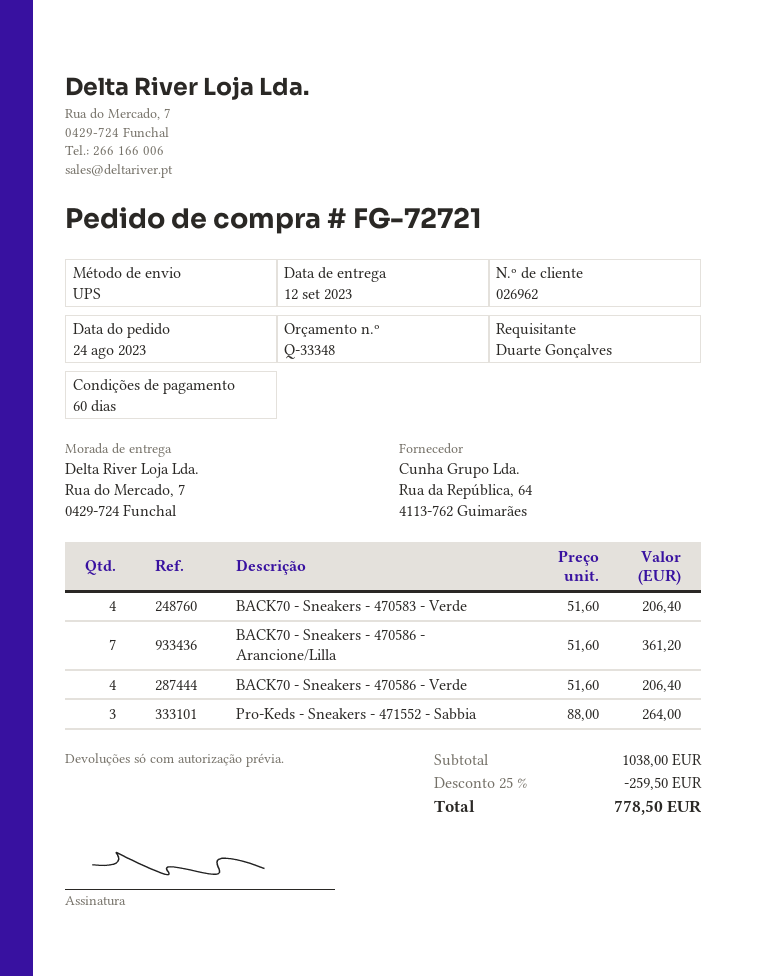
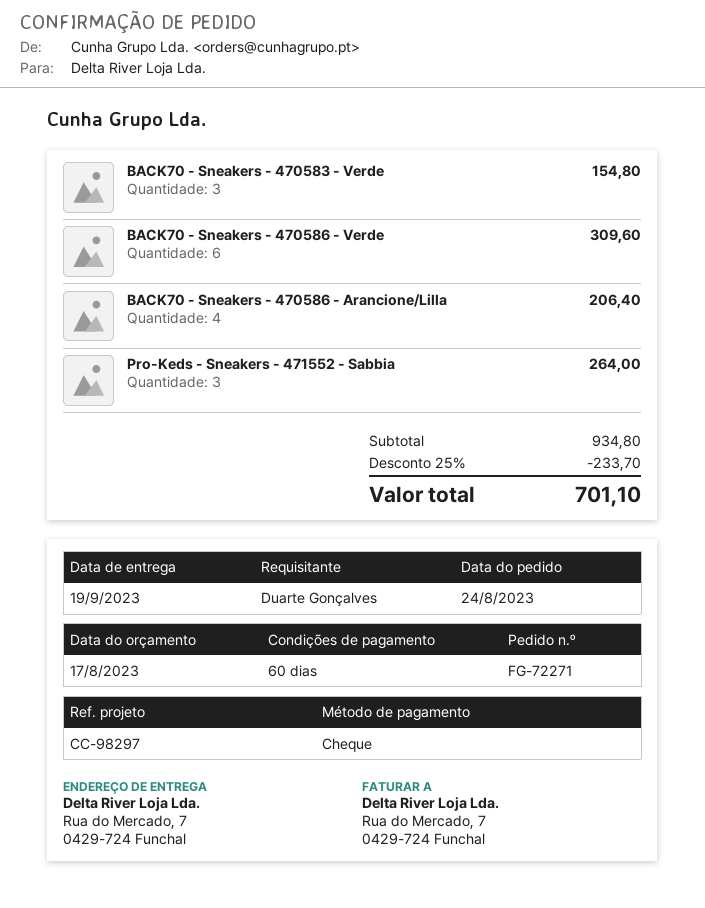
order number: FG-72721 -> FG-72271
delivery date: 2023-09-12 -> 2023-09-19
BACK70 - Sneakers - 470583 - Verde: 4 for 206.40 -> 3 for 154.80
BACK70 - Sneakers - 470586 - Arancione/Lilla: 7 for 361.20 -> 4 for 206.40
BACK70 - Sneakers - 470586 - Verde: 4 for 206.40 -> 6 for 309.60
subtotal: 1038.00 -> 934.80
discount: 25% = 259.50 -> 25% = 233.70
total: 778.50 -> 701.10

